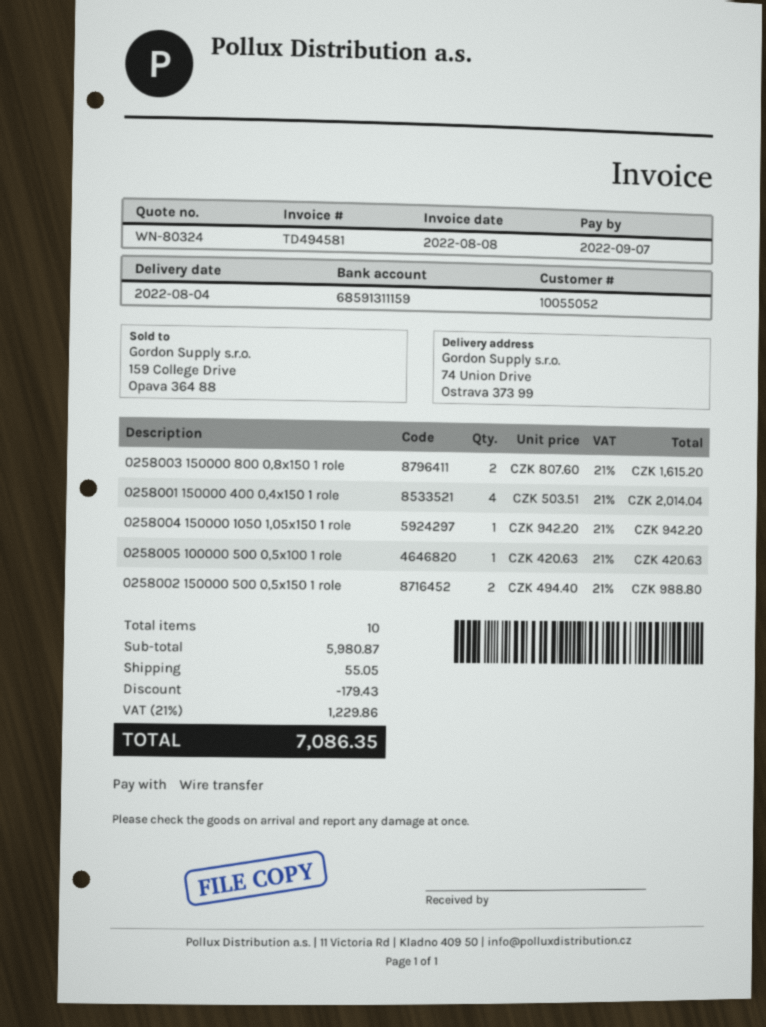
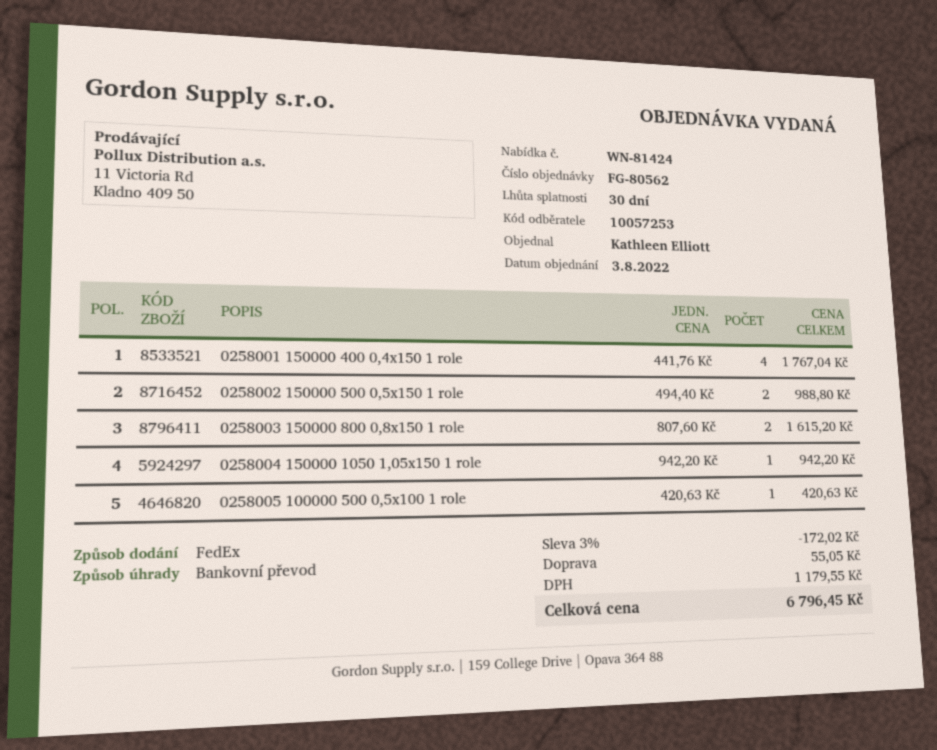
quote number: WN-80324 -> WN-81424
customer number: 10055052 -> 10057253
0258001 150000 400 0,4x150 1 role: 4 x 503.51 = 2014.04 -> 4 x 441.76 = 1767.04
discount: 179.43 -> 172.02
tax: 1229.86 -> 1179.55
total: 7086.35 -> 6796.45

